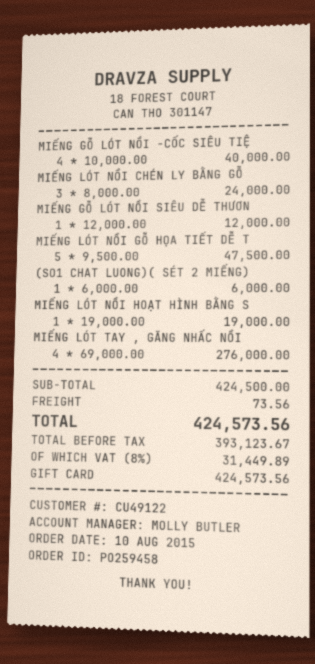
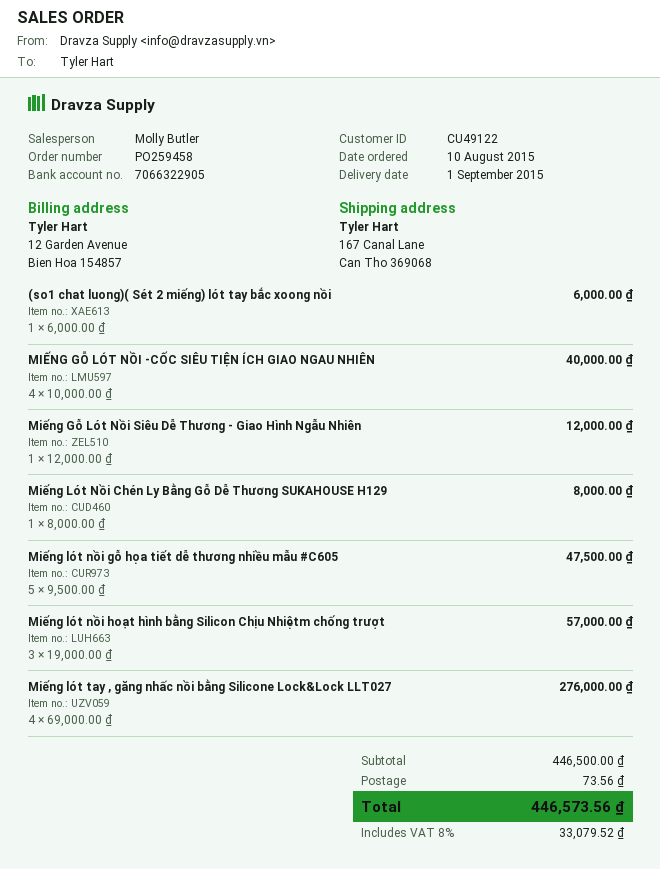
MIẾNG LÓT NỒI CHÉN LY BẰNG GỖ: 3 x 8000.00 = 24000.00 -> 1 x 8000.00 = 8000.00
MIẾNG LÓT NỒI HOẠT HÌNH BẰNG S: 1 x 19000.00 = 19000.00 -> 3 x 19000.00 = 57000.00
subtotal: 424500.00 -> 446500.00
tax: 8% = 31449.89 -> 8% = 33079.52
total: 424573.56 -> 446573.56

